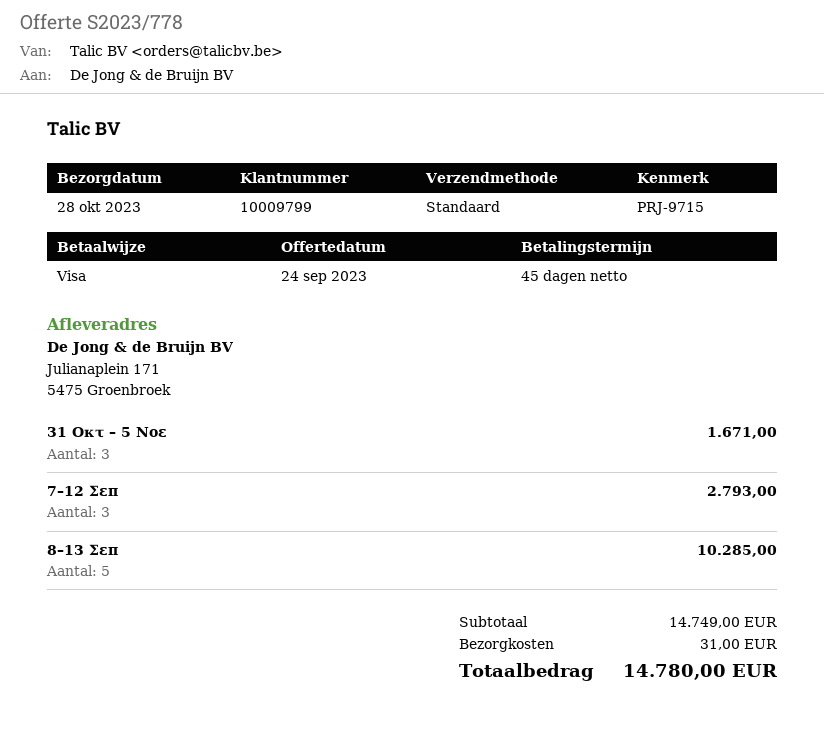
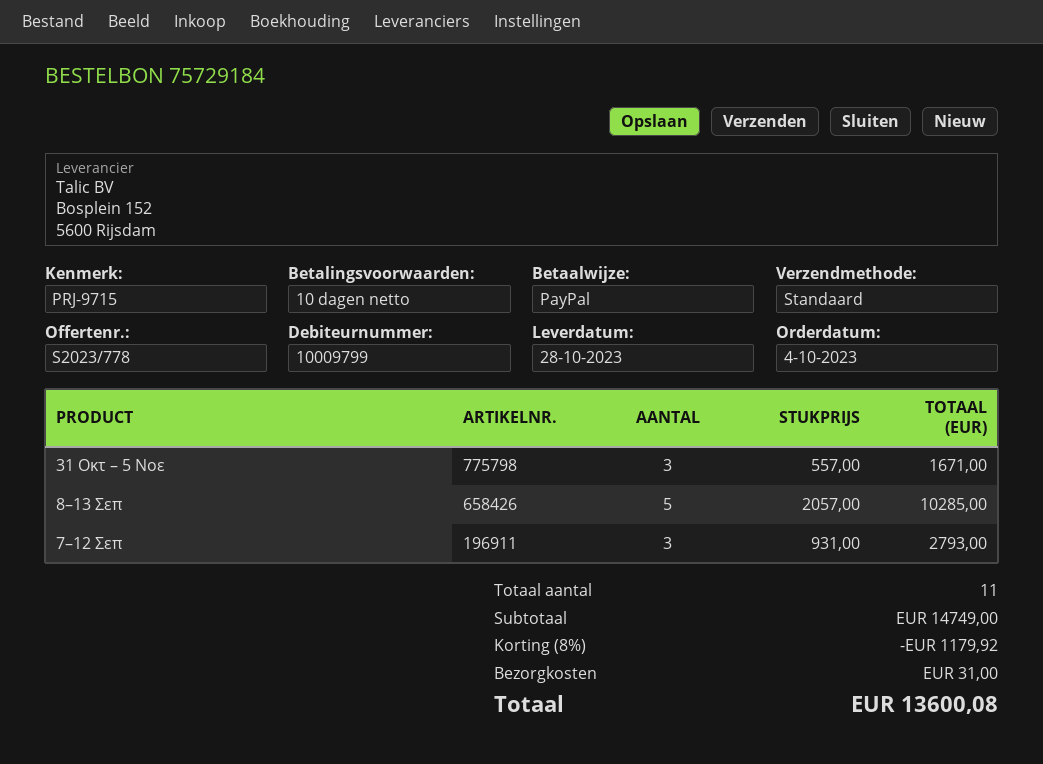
payment terms: 45 days -> 10 days
payment method: Visa -> PayPal
discount: none -> 8% = 1179.92
total: 14780.00 -> 13600.08

